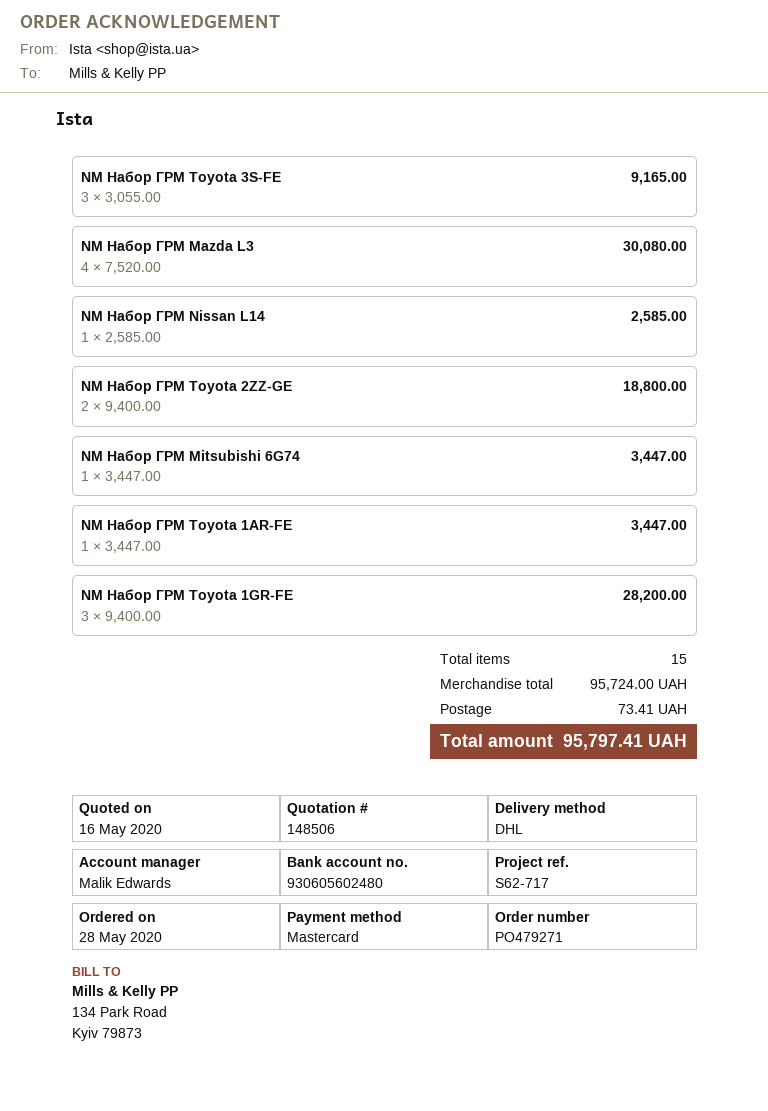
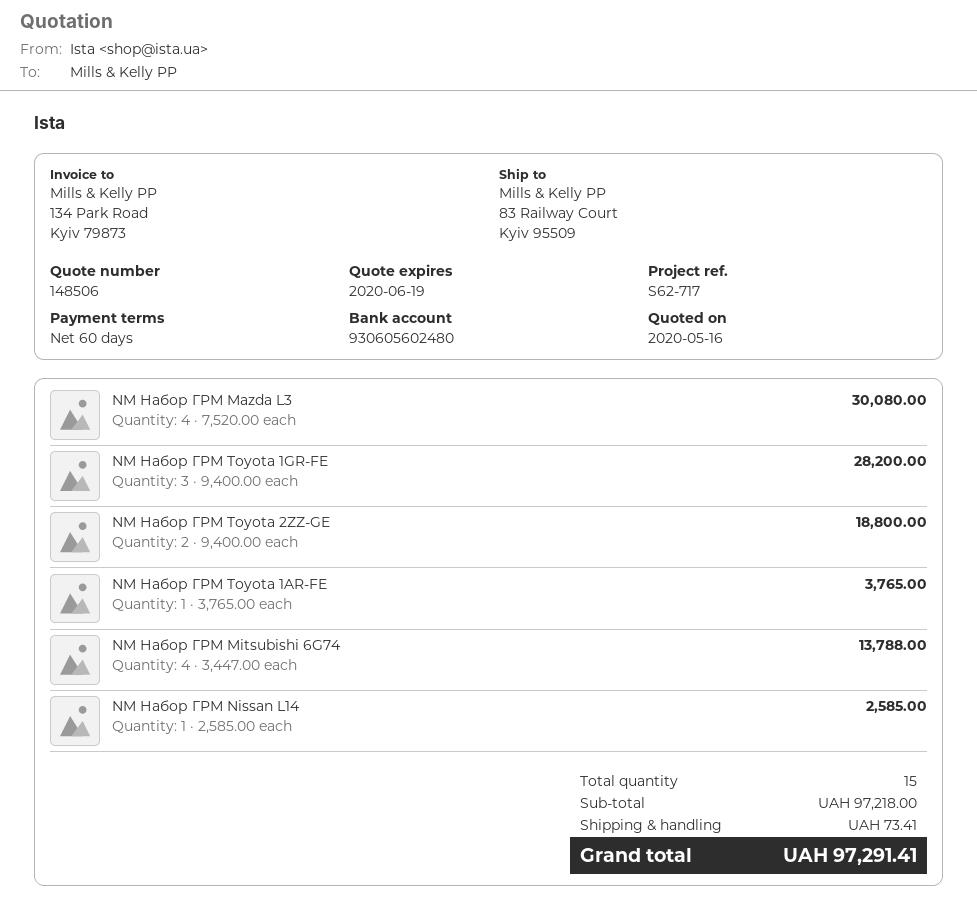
NM Набор ГРМ Toyota 3S-FE: 3 x 3055.00 = 9165.00 -> none
NM Набор ГРМ Mitsubishi 6G74: 1 x 3447.00 = 3447.00 -> 4 x 3447.00 = 13788.00
NM Набор ГРМ Toyota 1AR-FE: 1 x 3447.00 = 3447.00 -> 1 x 3765.00 = 3765.00
subtotal: 95724.00 -> 97218.00
total: 95797.41 -> 97291.41

